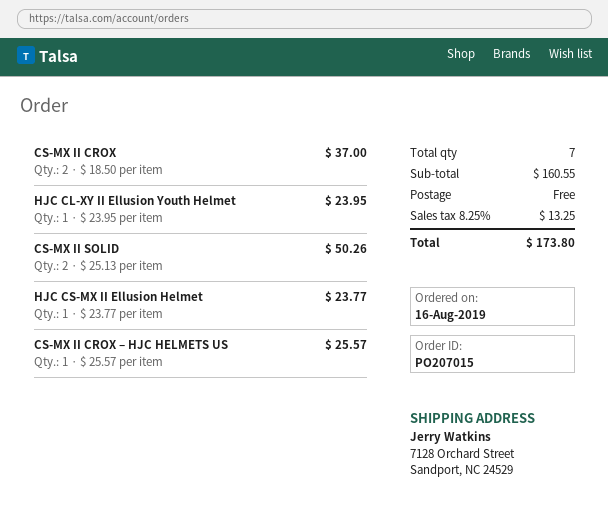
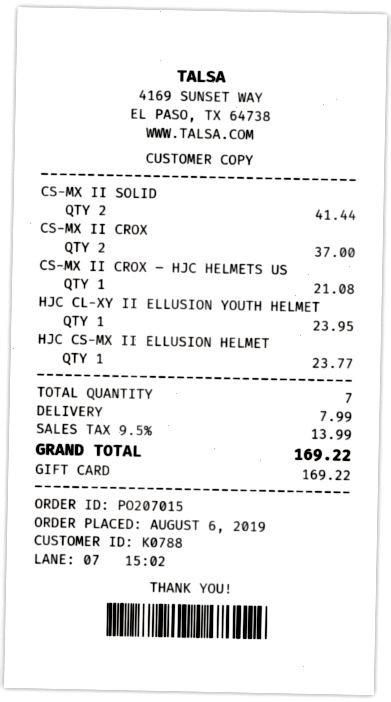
order date: 2019-08-16 -> 2019-08-06
CS-MX II SOLID: 2 for 50.26 -> 2 for 41.44
CS-MX II CROX – HJC HELMETS US: 1 for 25.57 -> 1 for 21.08
shipping: 0.00 -> 7.99
tax: 8.25% = 13.25 -> 9.5% = 13.99
total: 173.80 -> 169.22

